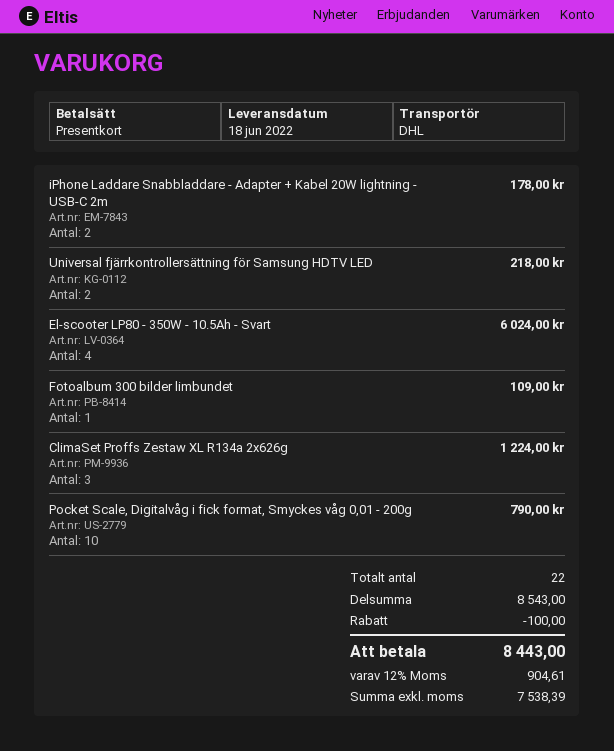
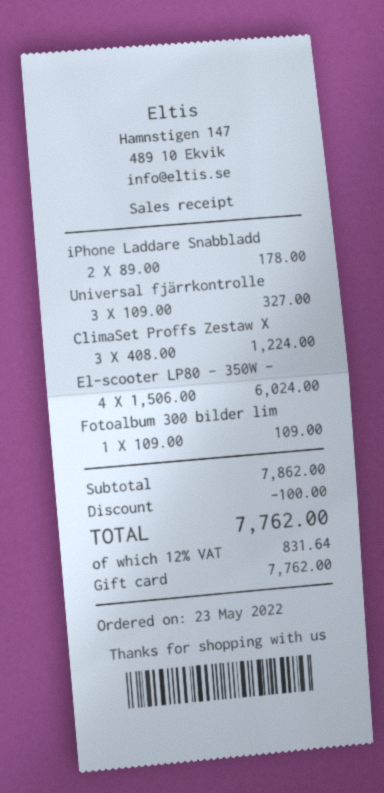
Universal fjärrkontrollersättning för Samsung HDTV LED: 2 for 218.00 -> 3 for 327.00
Pocket Scale, Digitalvåg i fick format, Smyckes våg 0,01 - 200g: 10 for 790.00 -> none
subtotal: 8543.00 -> 7862.00
tax: 12% = 904.61 -> 12% = 831.64
total: 8443.00 -> 7762.00

